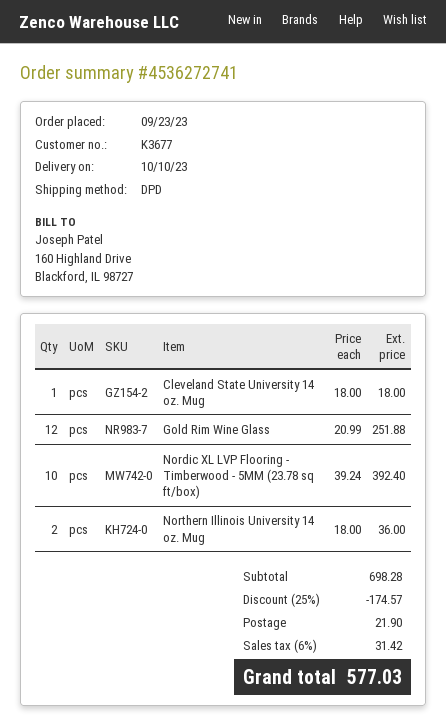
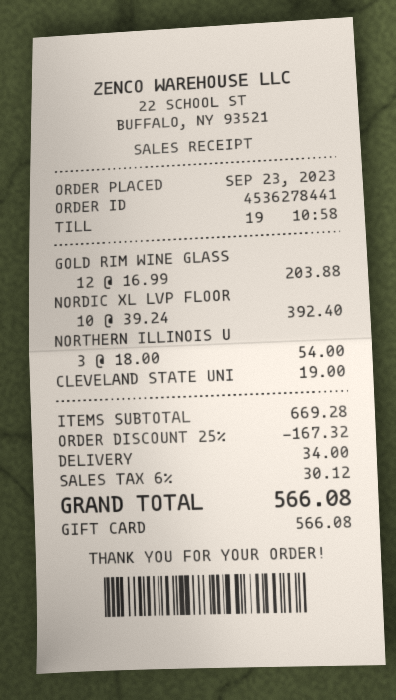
order number: 4536272741 -> 4536278441
Cleveland State University 14 oz. Mug: 1 x 18.00 = 18.00 -> 1 x 19.00 = 19.00
Gold Rim Wine Glass: 12 x 20.99 = 251.88 -> 12 x 16.99 = 203.88
Northern Illinois University 14 oz. Mug: 2 x 18.00 = 36.00 -> 3 x 18.00 = 54.00
subtotal: 698.28 -> 669.28
discount: 25% = 174.57 -> 25% = 167.32
shipping: 21.90 -> 34.00
tax: 6% = 31.42 -> 6% = 30.12
total: 577.03 -> 566.08

